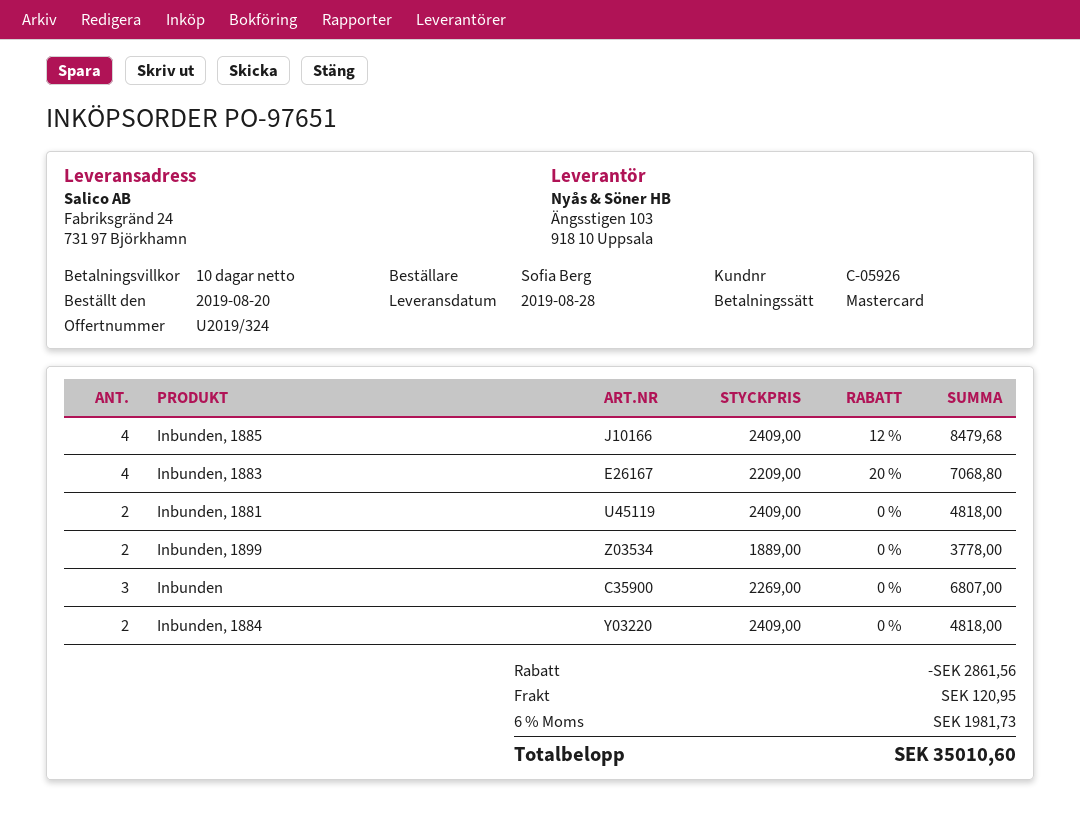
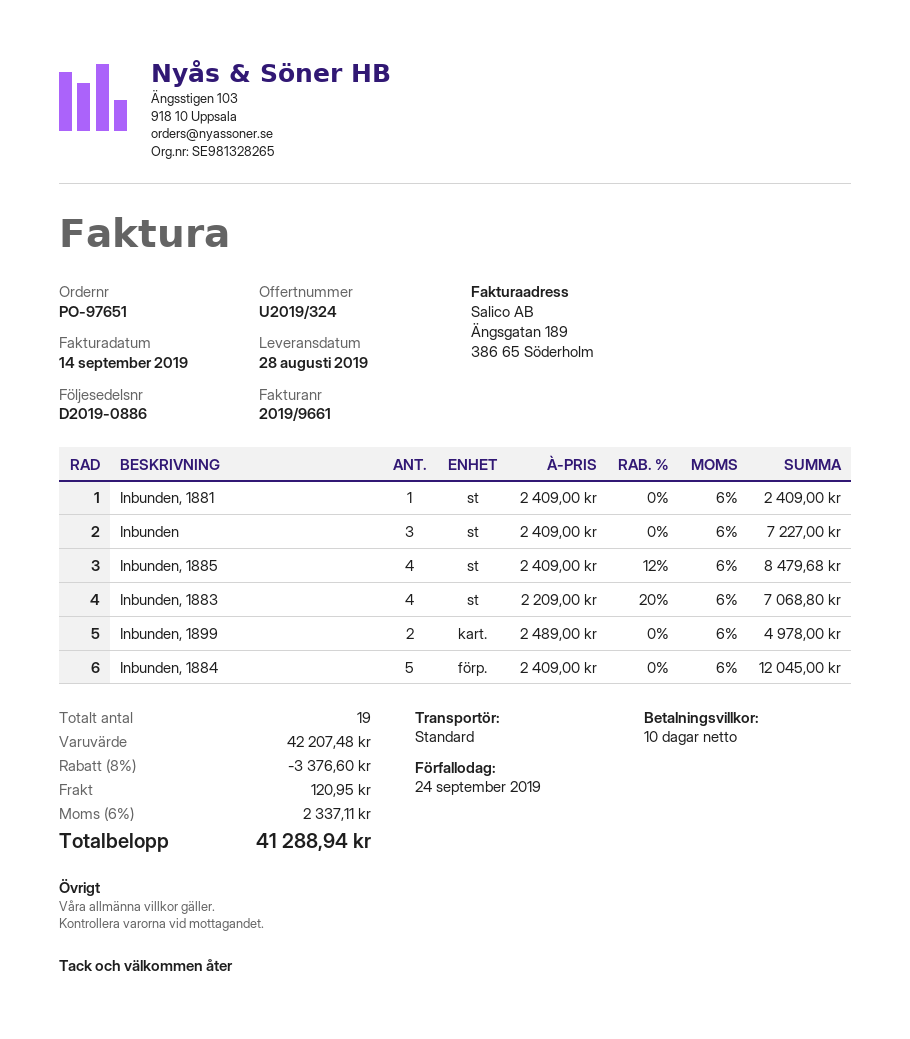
Inbunden, 1881: 2 x 2409.00 = 4818.00 -> 1 x 2409.00 = 2409.00
Inbunden, 1899: 2 x 1889.00 = 3778.00 -> 2 x 2489.00 = 4978.00
Inbunden: 3 x 2269.00 = 6807.00 -> 3 x 2409.00 = 7227.00
Inbunden, 1884: 2 x 2409.00 = 4818.00 -> 5 x 2409.00 = 12045.00
discount: 2861.56 -> 3376.60
tax: 6% = 1981.73 -> 6% = 2337.11
total: 35010.60 -> 41288.94

